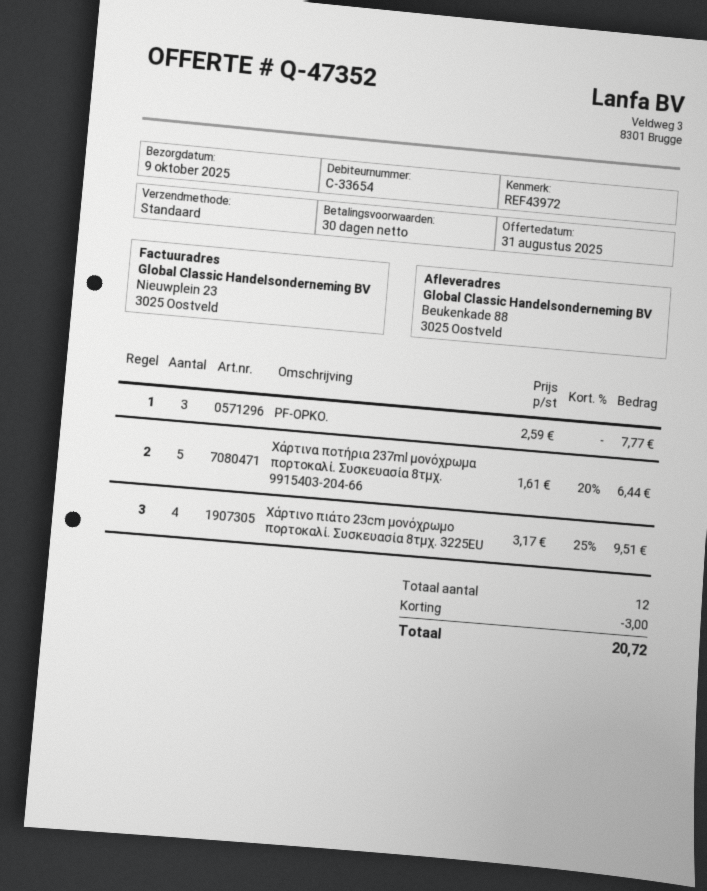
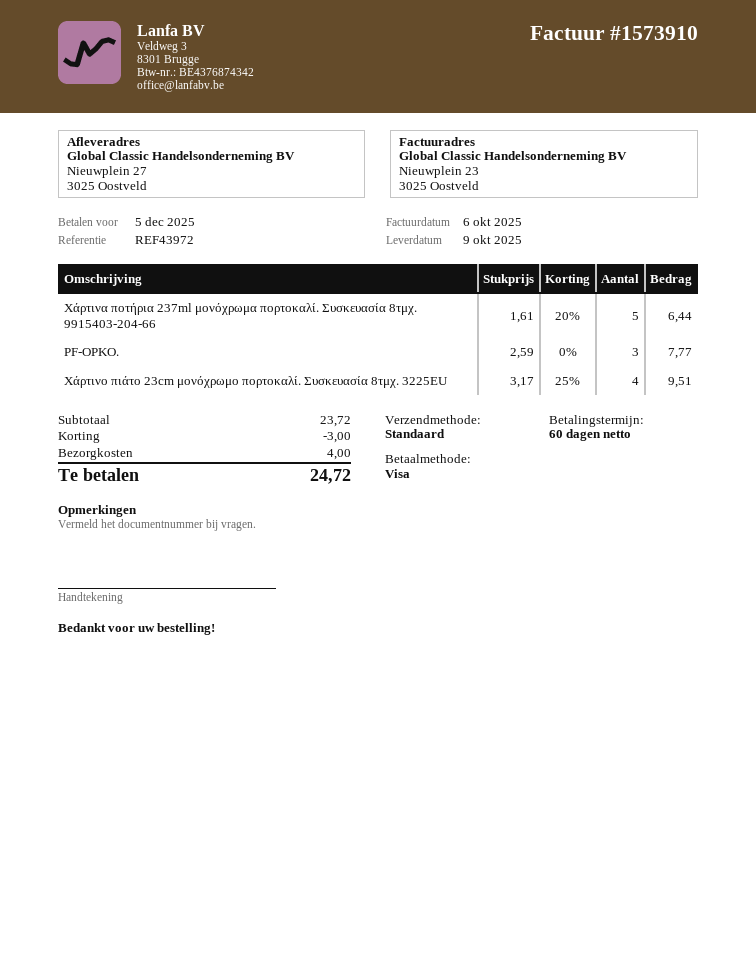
payment terms: 30 days -> 60 days
ship to: Beukenkade 88, 3025 Oostveld -> Nieuwplein 27, 3025 Oostveld
shipping: none -> 4.00
total: 20.72 -> 24.72

